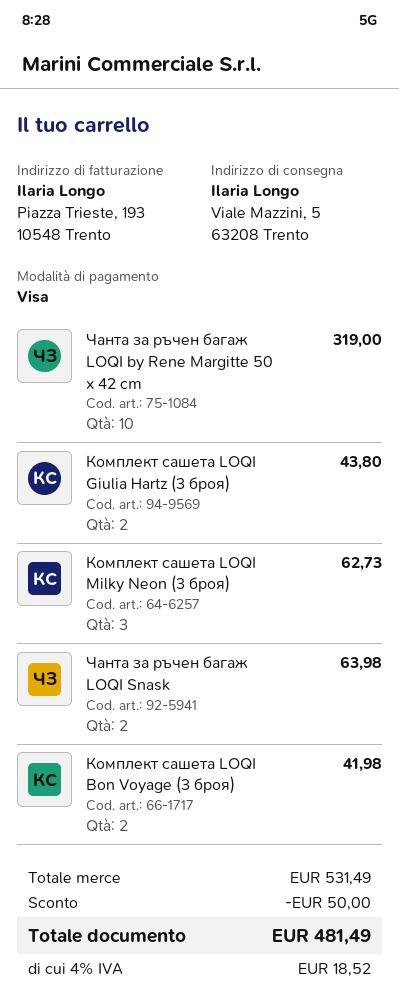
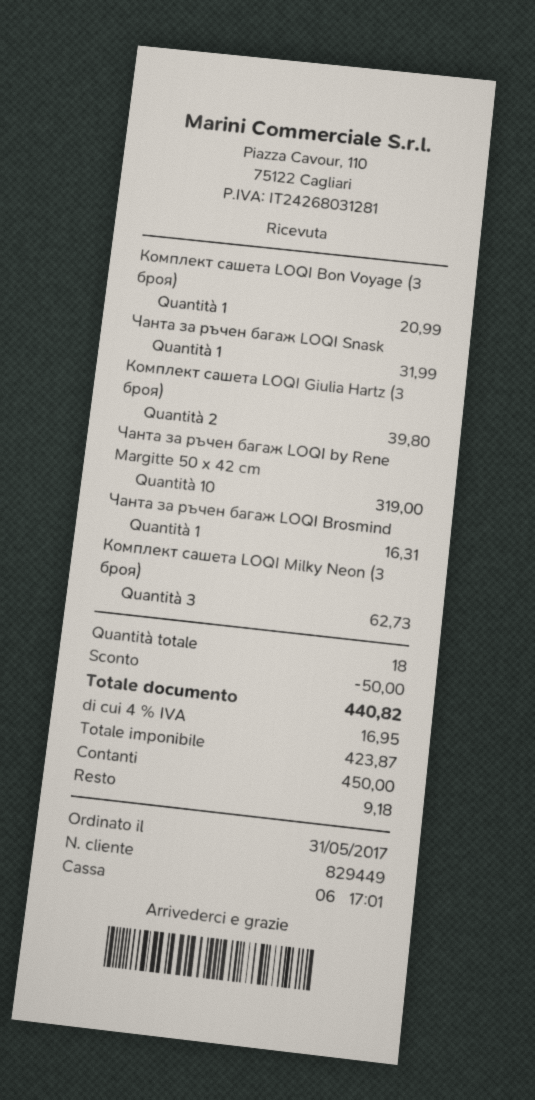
payment method: Visa -> cash
Комплект сашета LOQI Giulia Hartz (3 броя): 2 for 43.80 -> 2 for 39.80
Чанта за ръчен багаж LOQI Snask: 2 for 63.98 -> 1 for 31.99
Комплект сашета LOQI Bon Voyage (3 броя): 2 for 41.98 -> 1 for 20.99
Чанта за ръчен багаж LOQI Brosmind: none -> 1 for 16.31
tax: 4% = 18.52 -> 4% = 16.95
total: 481.49 -> 440.82

